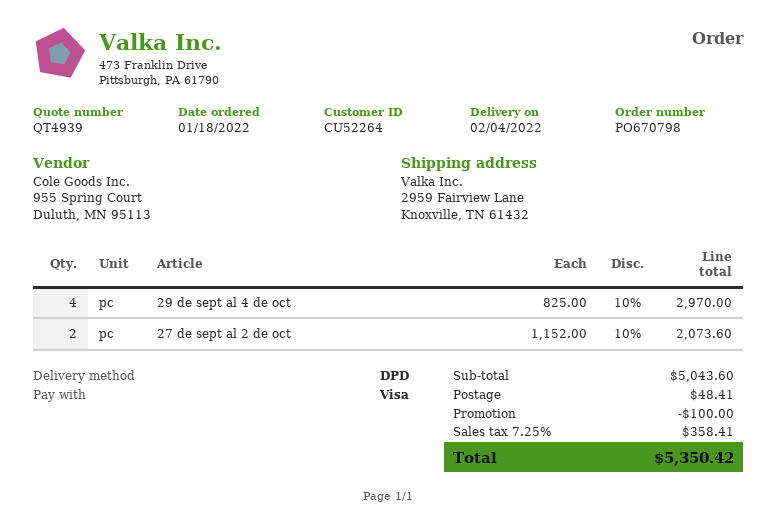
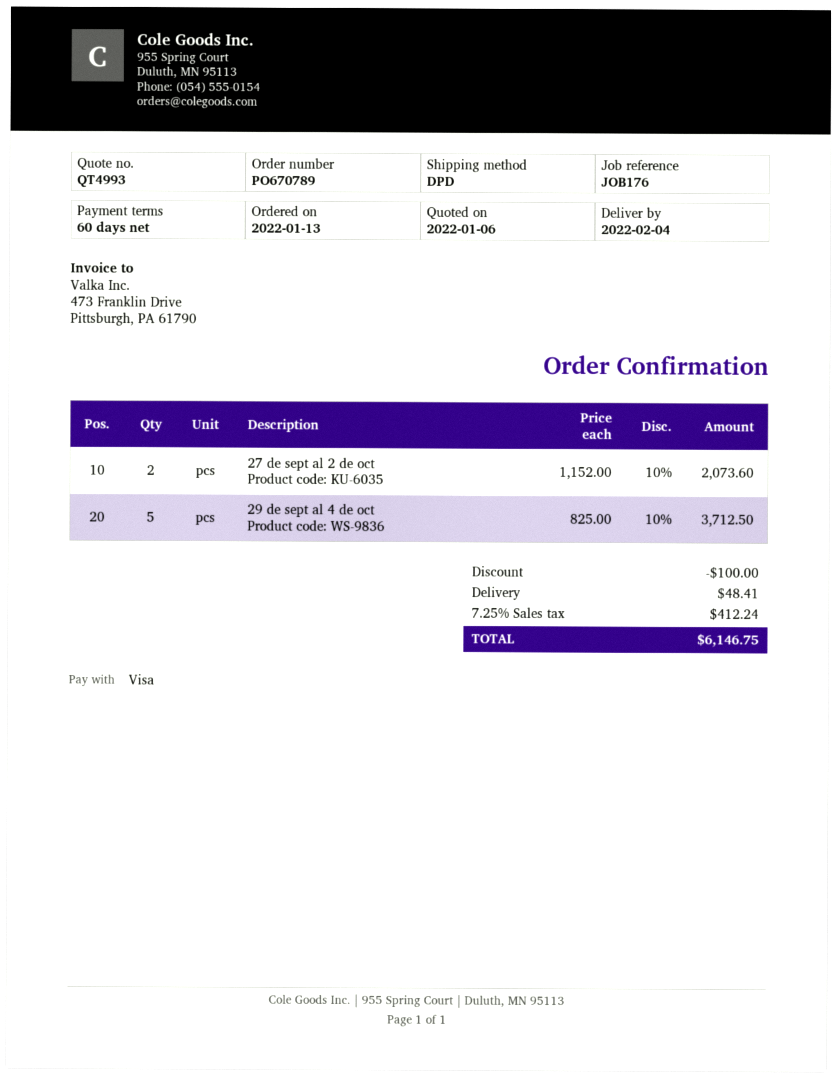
quote number: QT4939 -> QT4993
order number: PO670798 -> PO670789
order date: 2022-01-18 -> 2022-01-13
29 de sept al 4 de oct: 4 x 825.00 - 10% = 2970.00 -> 5 x 825.00 - 10% = 3712.50
tax: 7.25% = 358.41 -> 7.25% = 412.24
total: 5350.42 -> 6146.75

